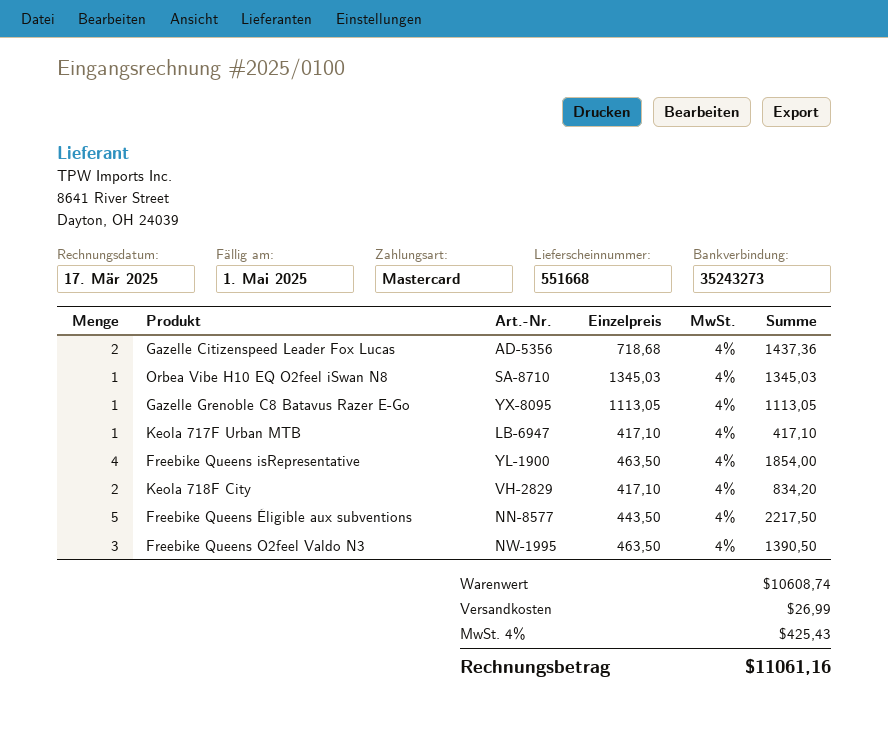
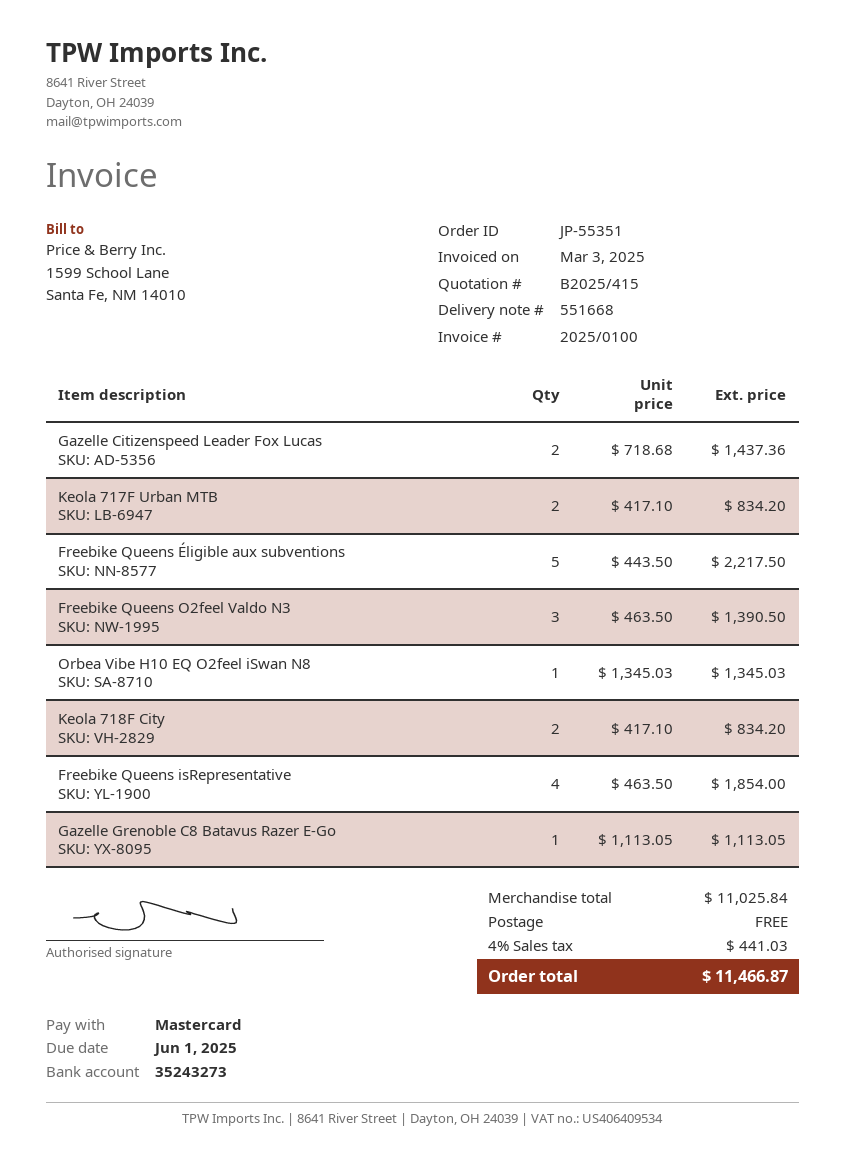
invoice date: 2025-03-17 -> 2025-03-03
due date: 2025-05-01 -> 2025-06-01
Keola 717F Urban MTB: 1 x 417.10 = 417.10 -> 2 x 417.10 = 834.20
subtotal: 10608.74 -> 11025.84
shipping: 26.99 -> 0.00
tax: 4% = 425.43 -> 4% = 441.03
total: 11061.16 -> 11466.87

